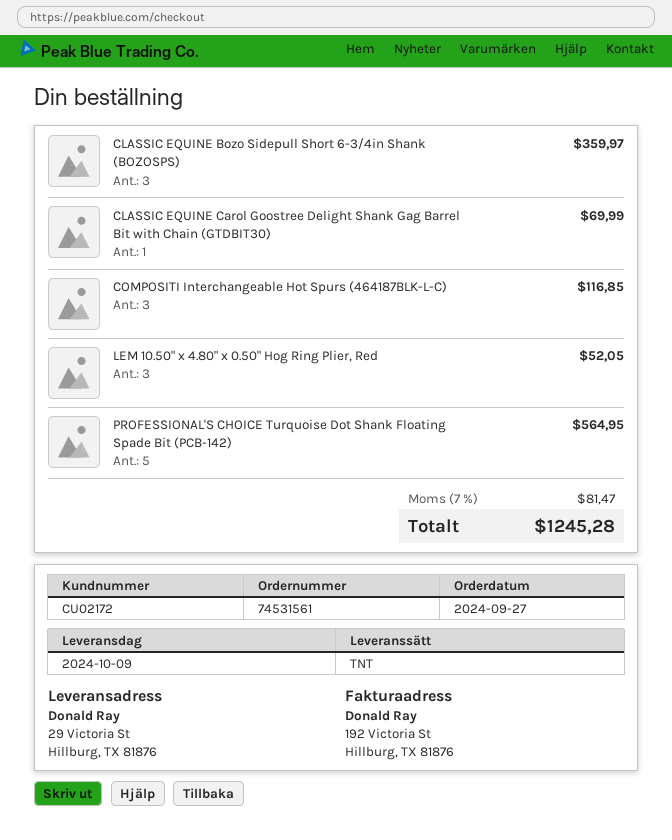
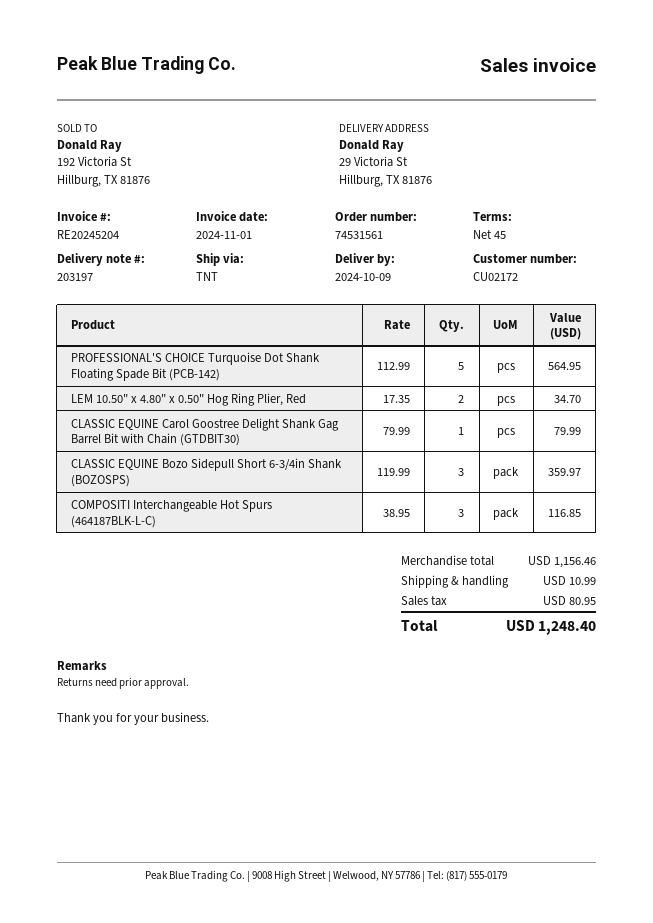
CLASSIC EQUINE Carol Goostree Delight Shank Gag Barrel Bit with Chain (GTDBIT30): 1 for 69.99 -> 1 for 79.99
LEM 10.50" x 4.80" x 0.50" Hog Ring Plier, Red: 3 for 52.05 -> 2 for 34.70
shipping: none -> 10.99
tax: 81.47 -> 80.95
total: 1245.28 -> 1248.40

